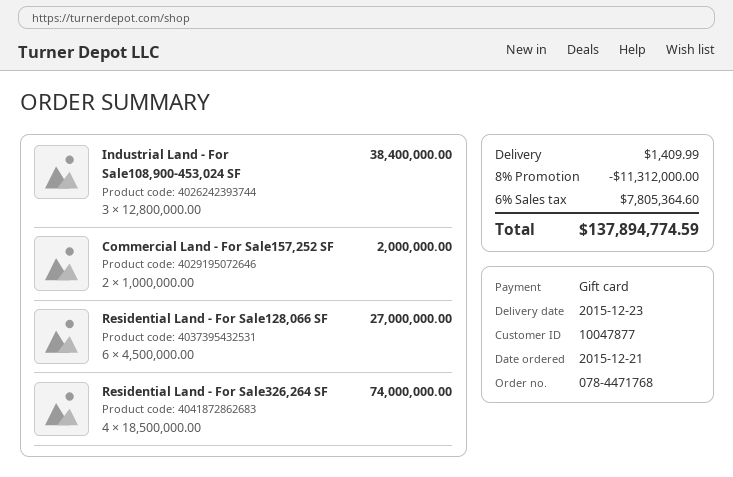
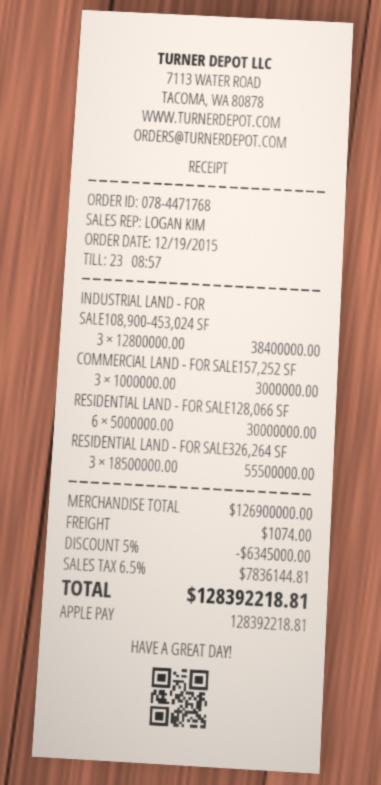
order date: 2015-12-21 -> 2015-12-19
payment method: gift card -> Apple Pay
Commercial Land - For Sale157,252 SF: 2 x 1000000.00 = 2000000.00 -> 3 x 1000000.00 = 3000000.00
Residential Land - For Sale128,066 SF: 6 x 4500000.00 = 27000000.00 -> 6 x 5000000.00 = 30000000.00
Residential Land - For Sale326,264 SF: 4 x 18500000.00 = 74000000.00 -> 3 x 18500000.00 = 55500000.00
discount: 8% = 11312000.00 -> 5% = 6345000.00
shipping: 1409.99 -> 1074.00
tax: 6% = 7805364.60 -> 6.5% = 7836144.81
total: 137894774.59 -> 128392218.81

